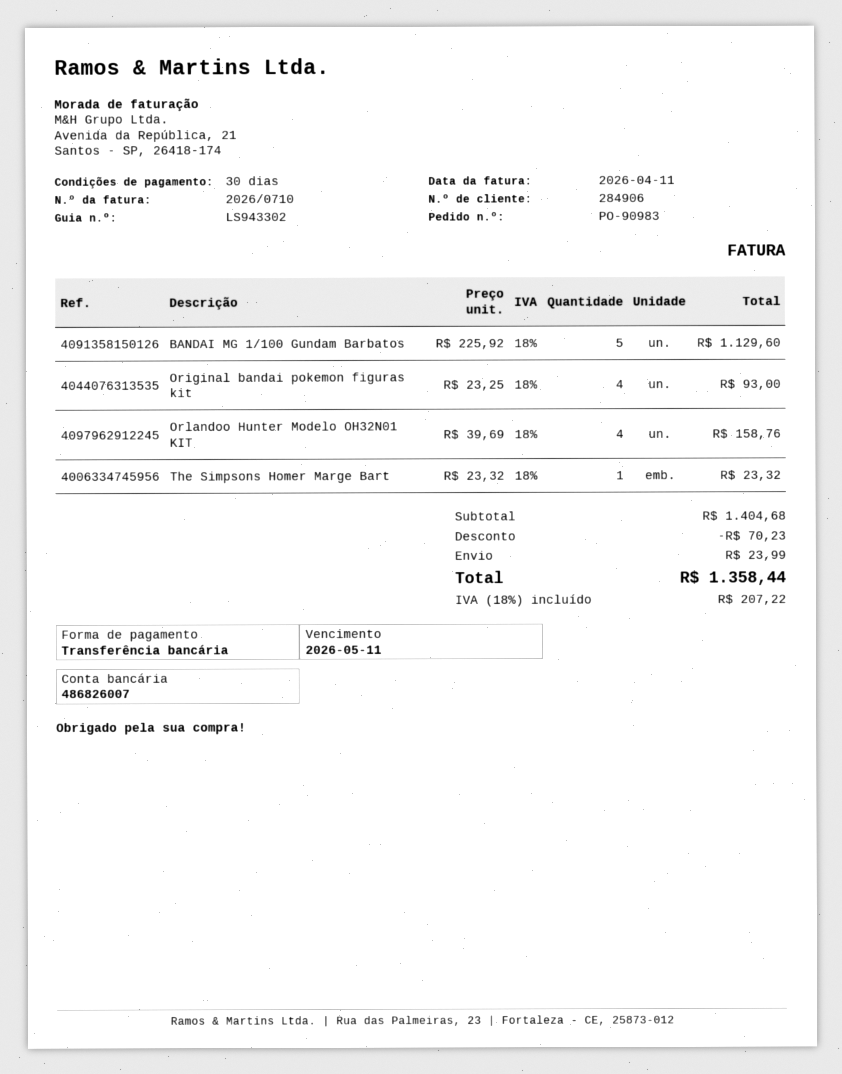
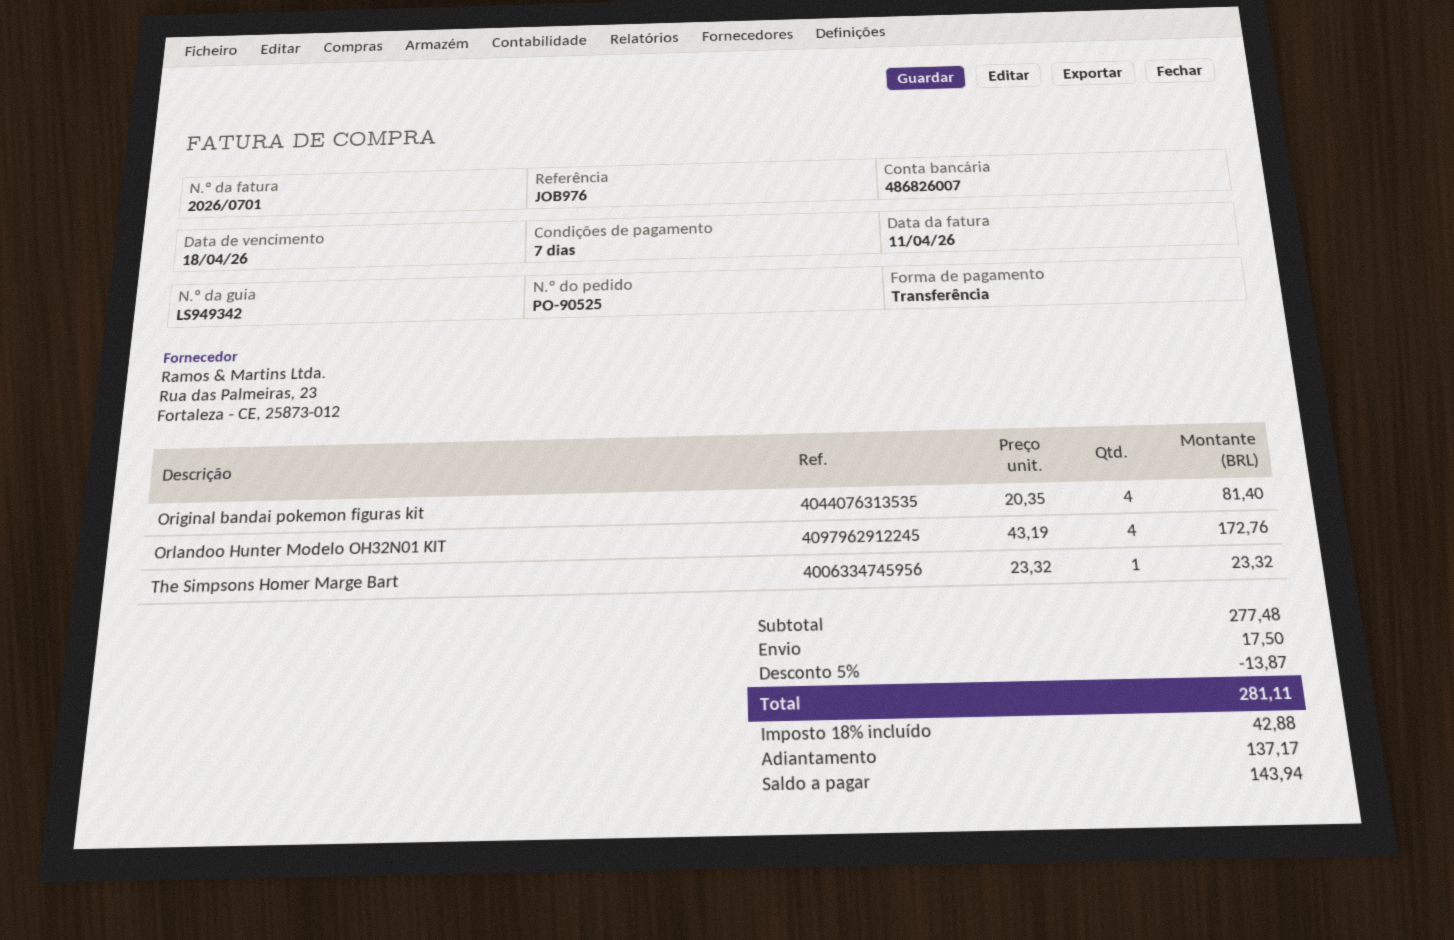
order number: PO-90983 -> PO-90525
delivery note number: LS943302 -> LS949342
invoice number: 2026/0710 -> 2026/0701
payment terms: 30 days -> 7 days
due date: 2026-05-11 -> 2026-04-18
BANDAI MG 1/100 Gundam Barbatos: 5 x 225.92 = 1129.60 -> none
Original bandai pokemon figuras kit: 4 x 23.25 = 93.00 -> 4 x 20.35 = 81.40
Orlandoo Hunter Modelo OH32N01 KIT: 4 x 39.69 = 158.76 -> 4 x 43.19 = 172.76
subtotal: 1404.68 -> 277.48
discount: 70.23 -> 13.87
shipping: 23.99 -> 17.50
tax: 18% = 207.22 -> 18% = 42.88
total: 1358.44 -> 281.11

